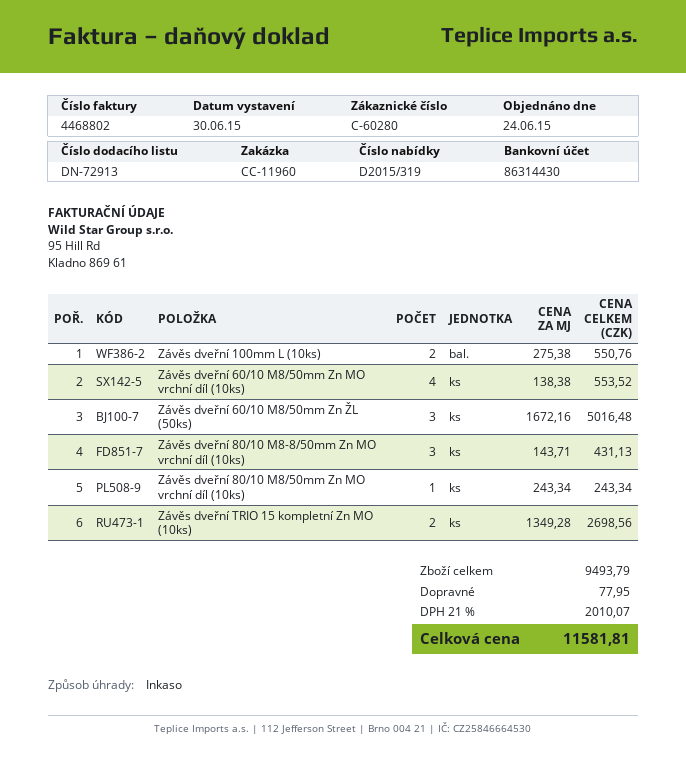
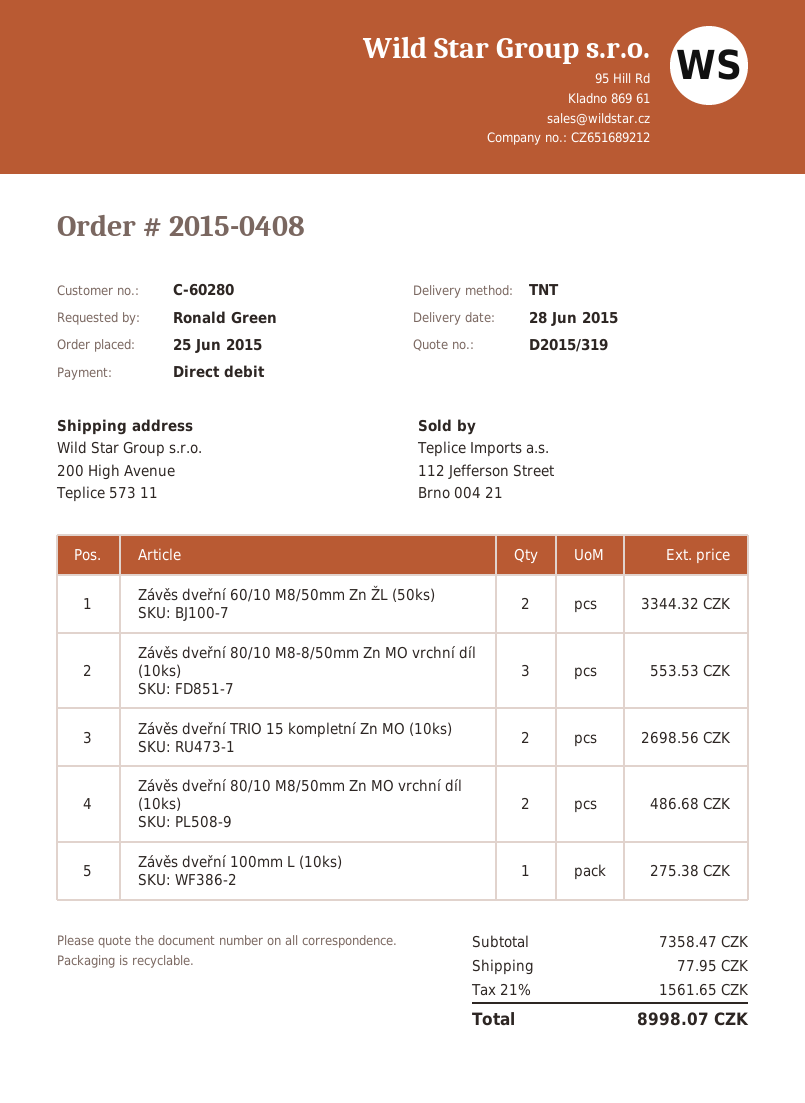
order date: 2015-06-24 -> 2015-06-25
Závěs dveřní 100mm L (10ks): 2 for 550.76 -> 1 for 275.38
Závěs dveřní 60/10 M8/50mm Zn MO vrchní díl (10ks): 4 for 553.52 -> none
Závěs dveřní 60/10 M8/50mm Zn ŽL (50ks): 3 for 5016.48 -> 2 for 3344.32
Závěs dveřní 80/10 M8-8/50mm Zn MO vrchní díl (10ks): 3 for 431.13 -> 3 for 553.53
Závěs dveřní 80/10 M8/50mm Zn MO vrchní díl (10ks): 1 for 243.34 -> 2 for 486.68
subtotal: 9493.79 -> 7358.47
tax: 21% = 2010.07 -> 21% = 1561.65
total: 11581.81 -> 8998.07

